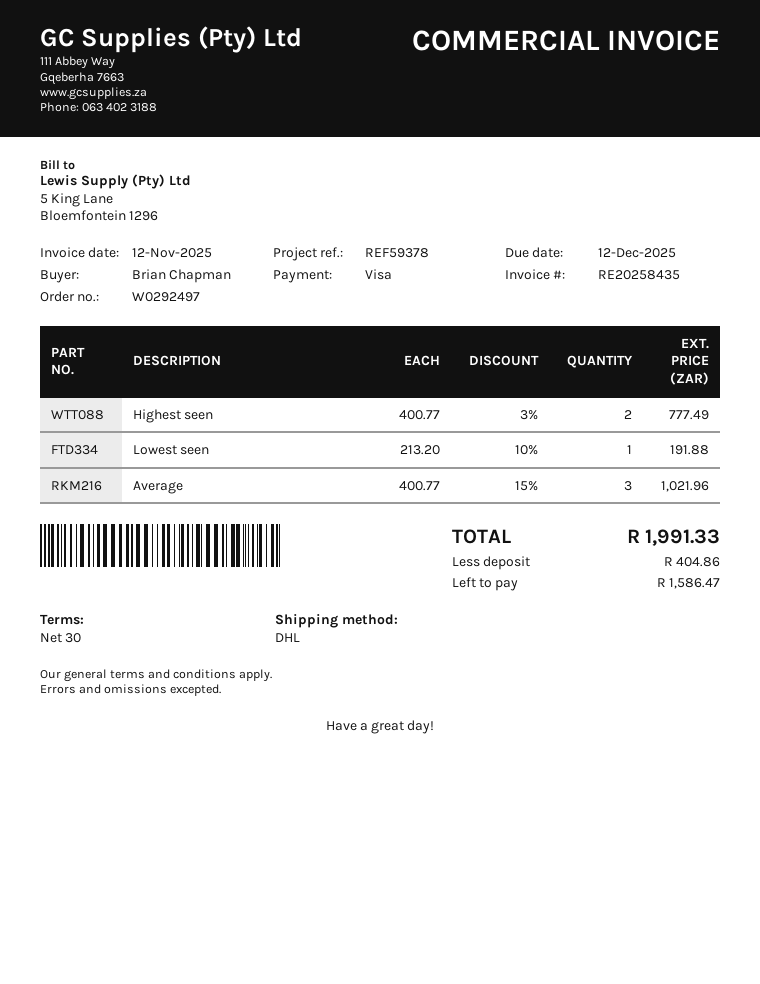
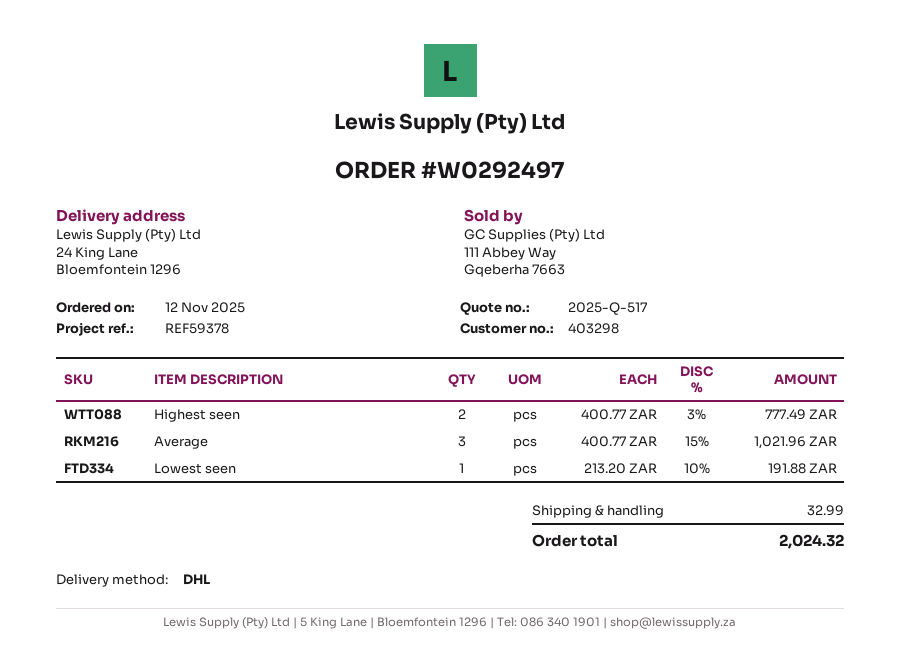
shipping: none -> 32.99
total: 1991.33 -> 2024.32

